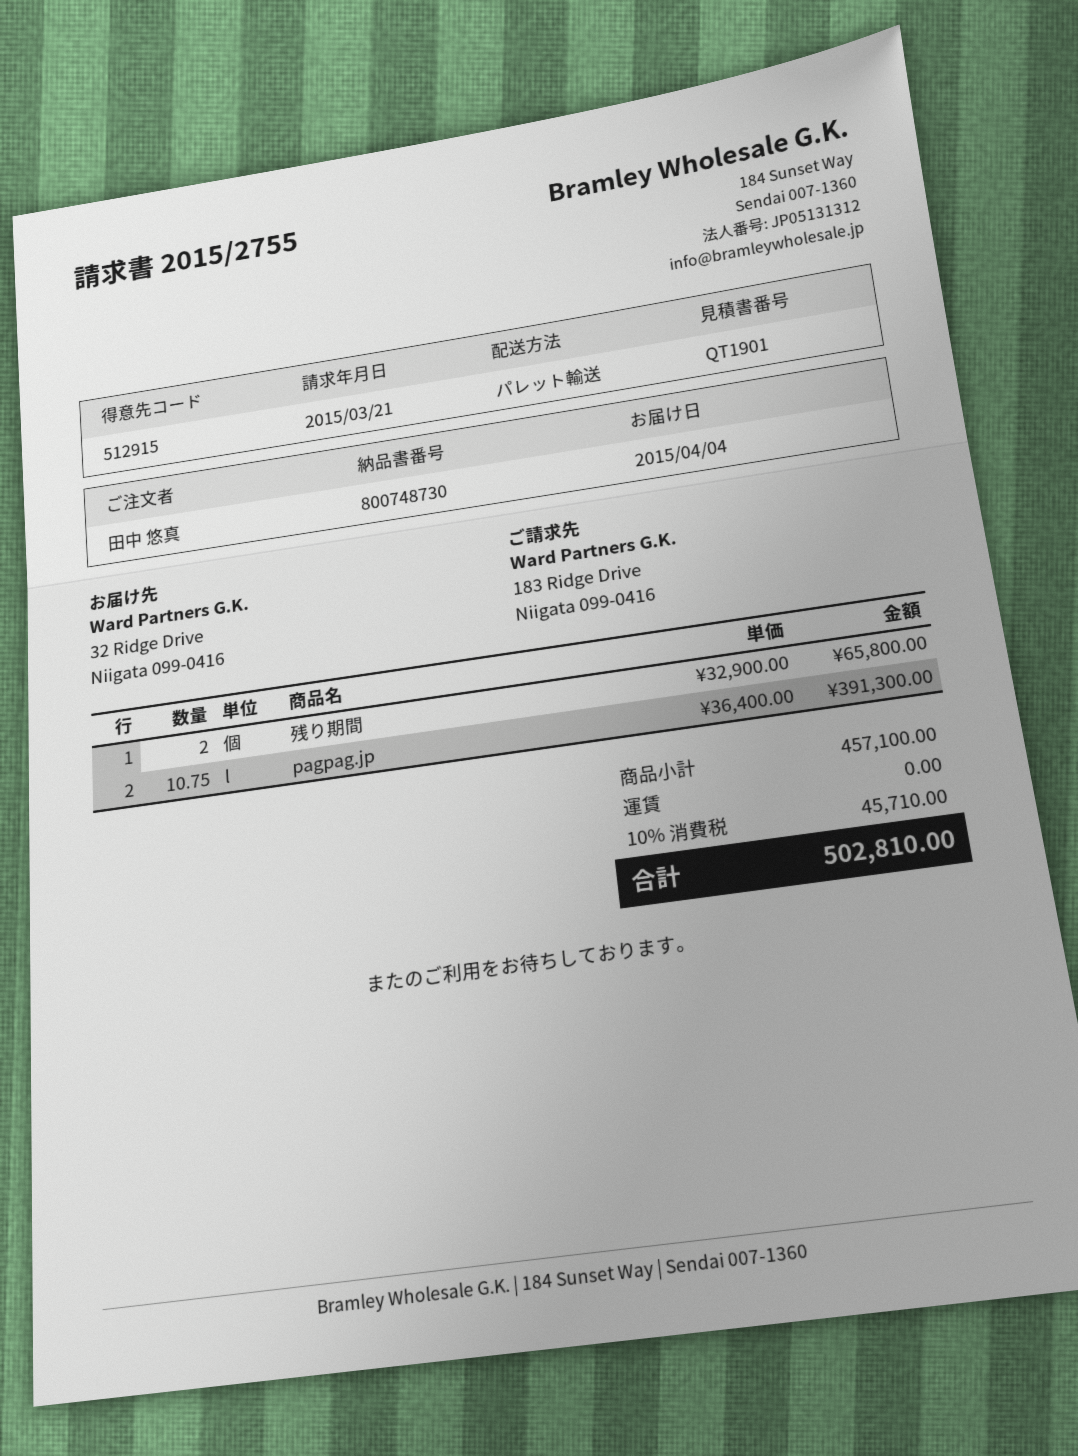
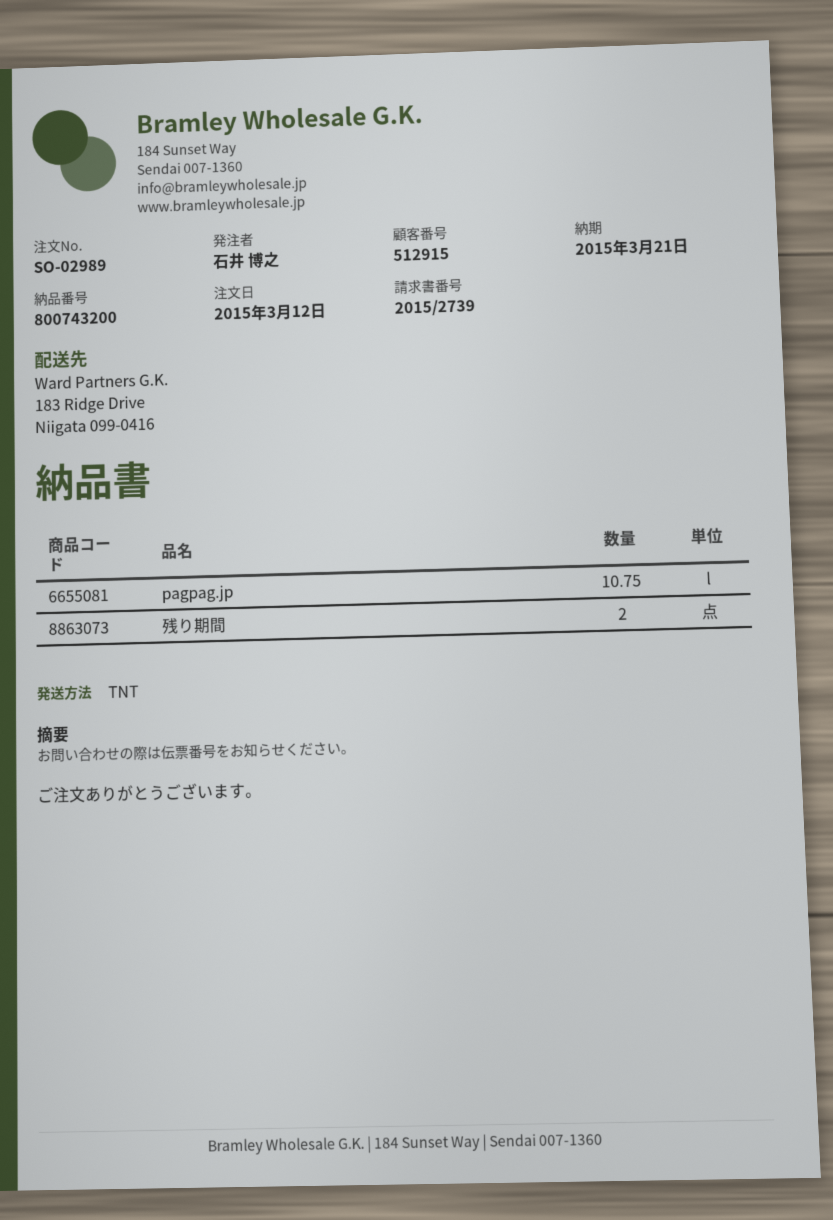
delivery note number: 800748730 -> 800743200
delivery date: 2015-04-04 -> 2015-03-21
invoice number: 2015/2755 -> 2015/2739
ordered by: 田中 悠真 -> 石井 博之
shipping method: pallet freight -> TNT
ship to: 32 Ridge Drive, Niigata 099-0416 -> 183 Ridge Drive, Niigata 099-0416

